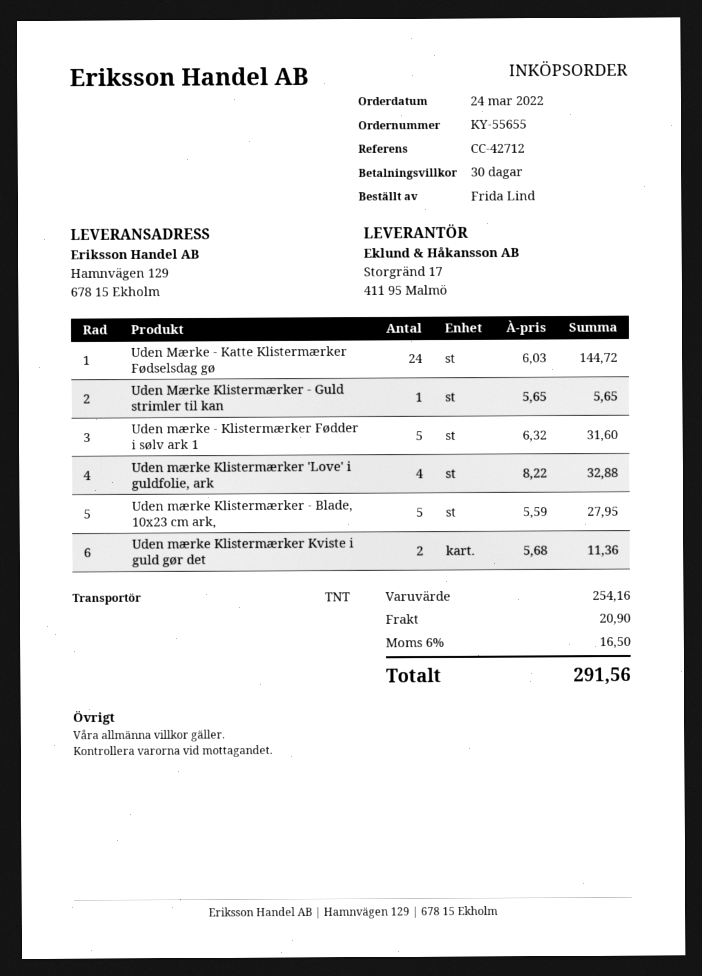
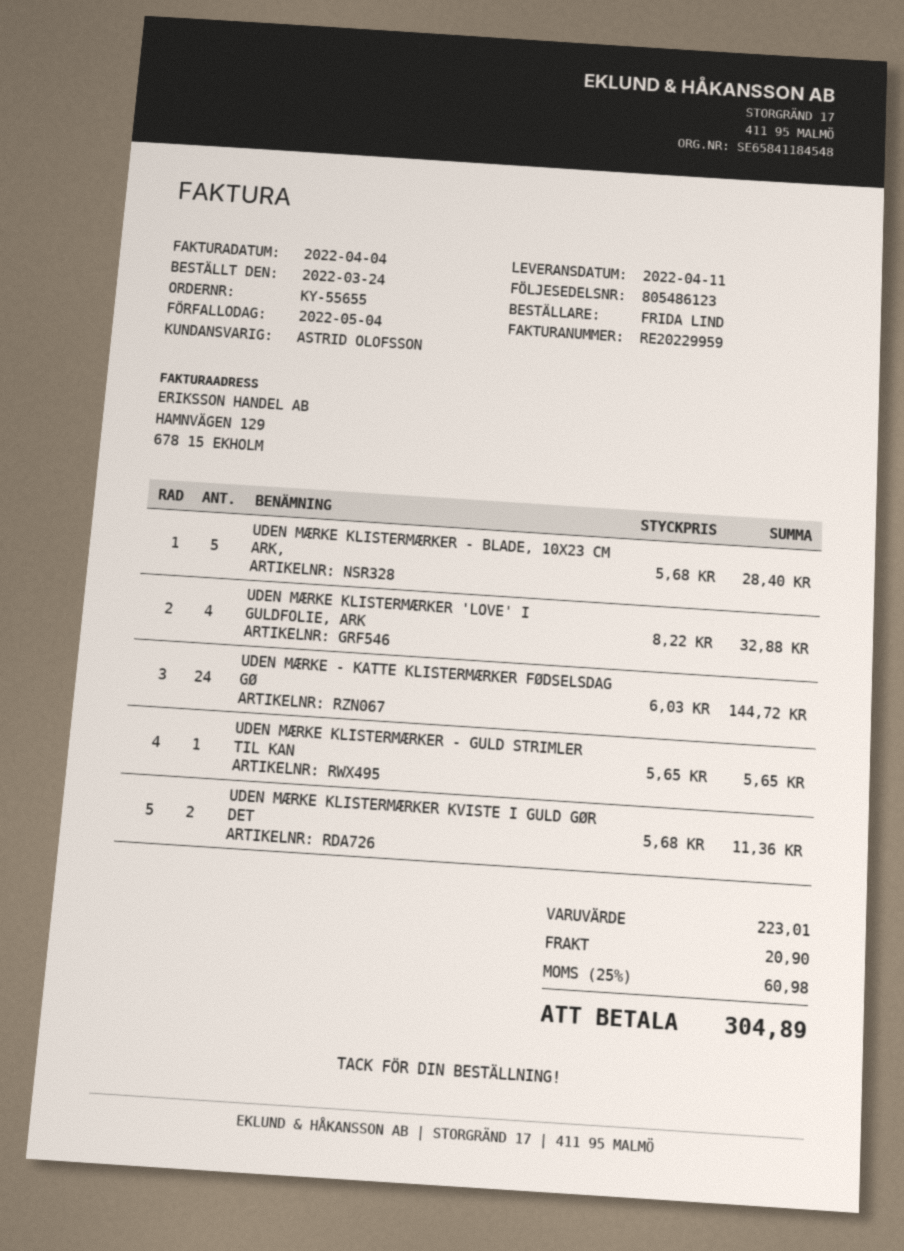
Uden mærke - Klistermærker Fødder i sølv ark 1: 5 x 6.32 = 31.60 -> none
Uden mærke Klistermærker - Blade, 10x23 cm ark,: 5 x 5.59 = 27.95 -> 5 x 5.68 = 28.40
subtotal: 254.16 -> 223.01
tax: 6% = 16.50 -> 25% = 60.98
total: 291.56 -> 304.89

